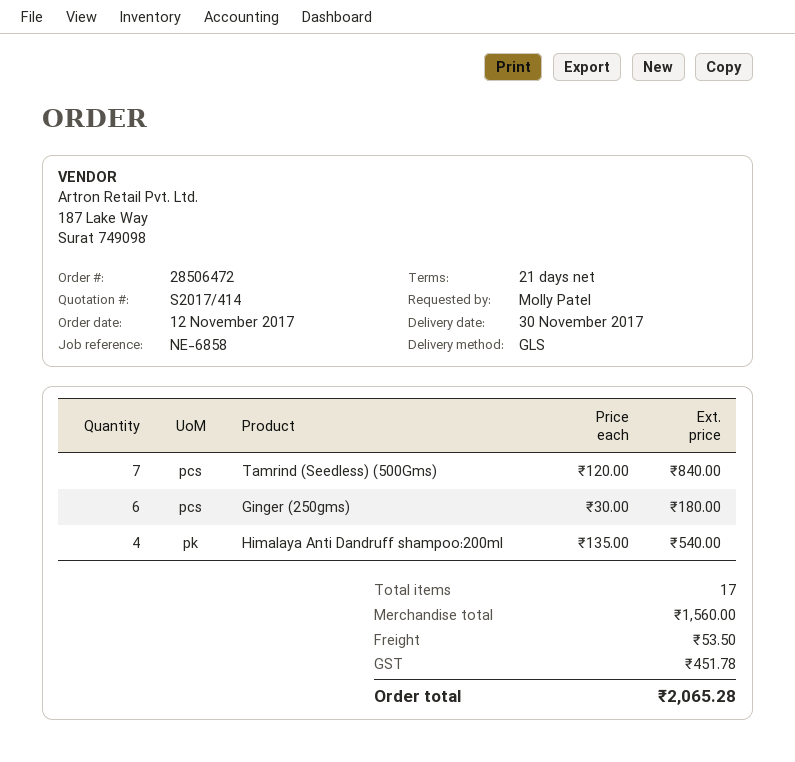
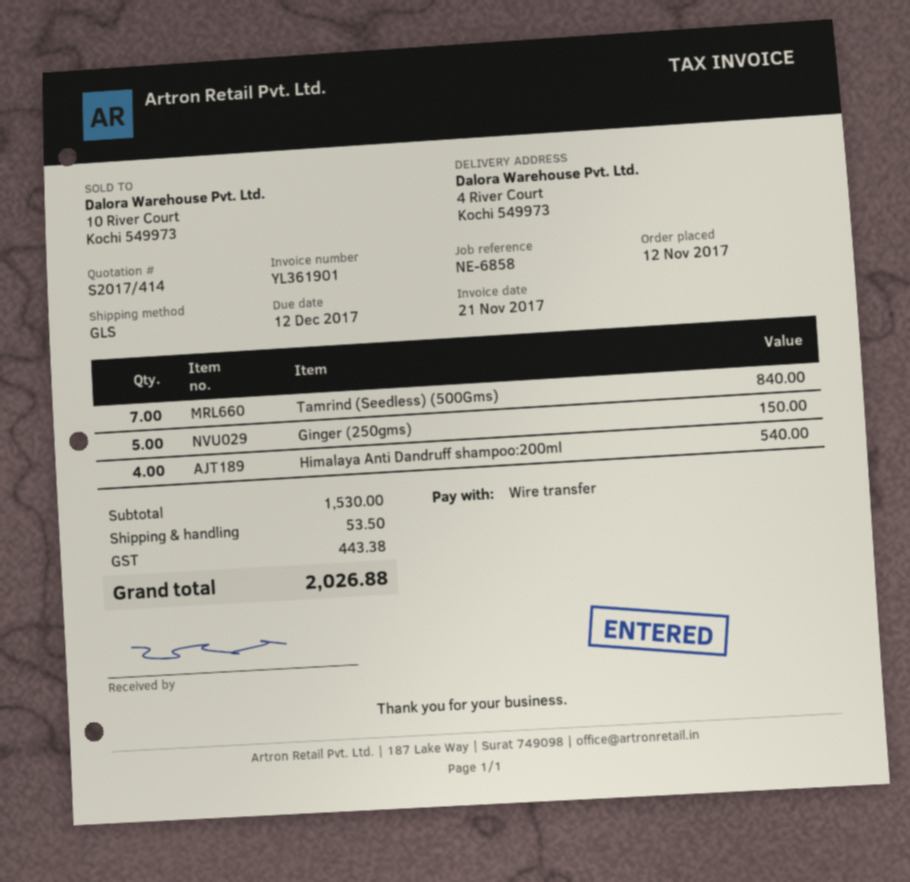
Ginger (250gms): 6 for 180.00 -> 5 for 150.00
subtotal: 1560.00 -> 1530.00
tax: 451.78 -> 443.38
total: 2065.28 -> 2026.88

